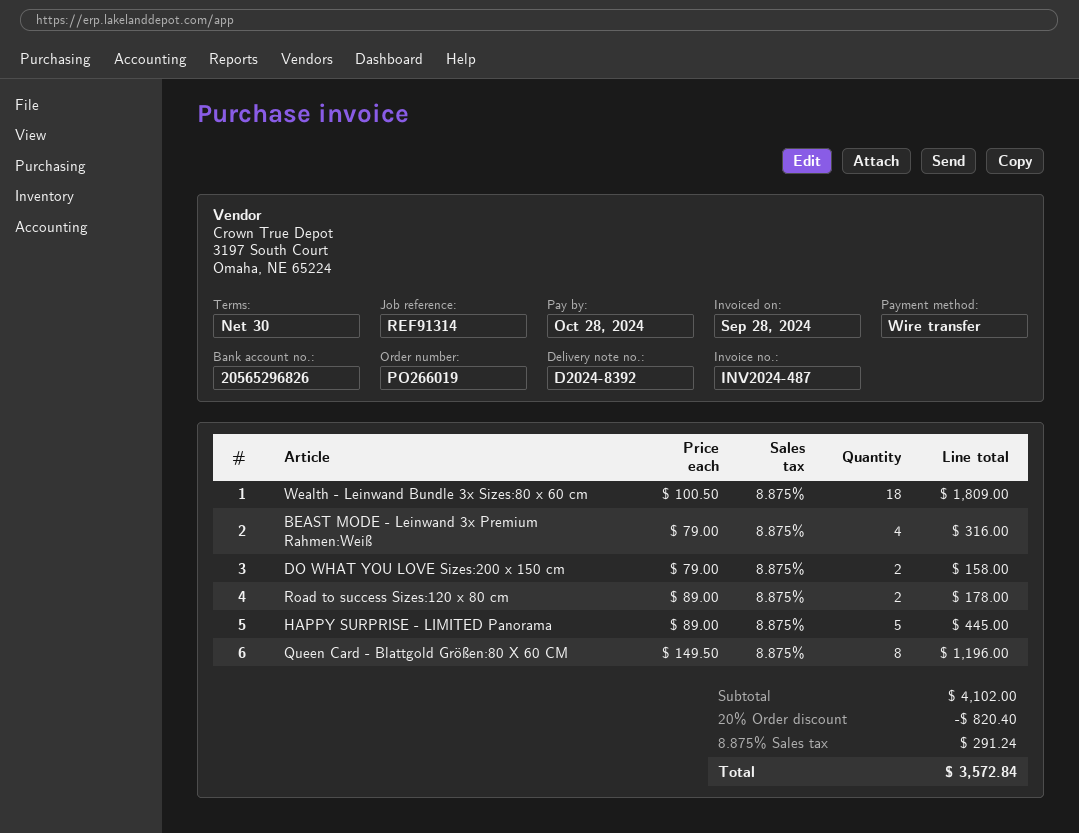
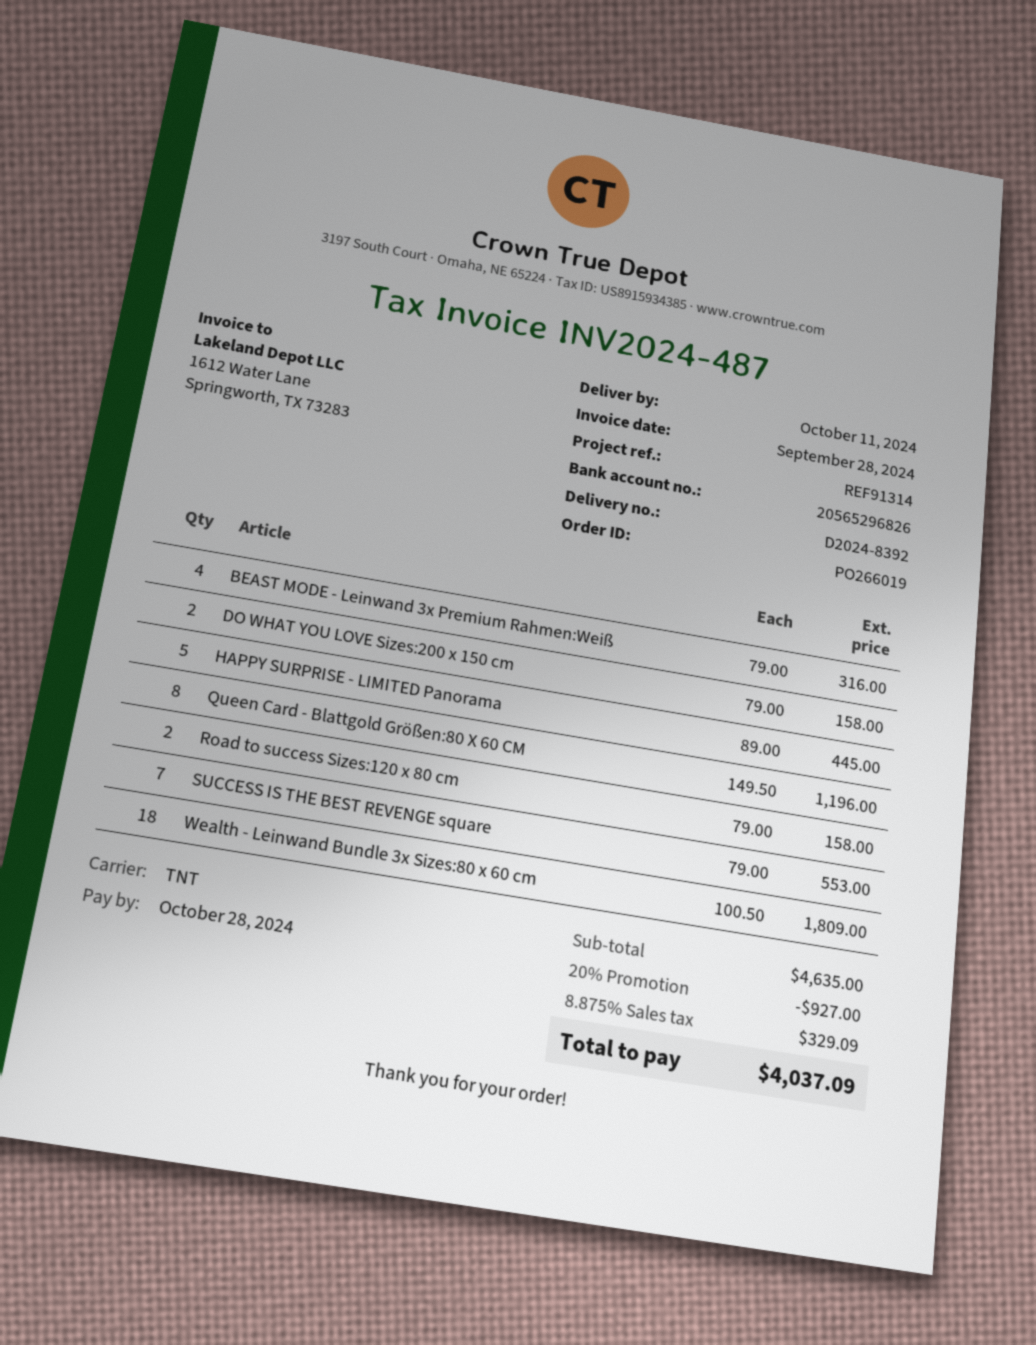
Road to success Sizes:120 x 80 cm: 2 x 89.00 = 178.00 -> 2 x 79.00 = 158.00
SUCCESS IS THE BEST REVENGE square: none -> 7 x 79.00 = 553.00
subtotal: 4102.00 -> 4635.00
discount: 20% = 820.40 -> 20% = 927.00
tax: 8.875% = 291.24 -> 8.875% = 329.09
total: 3572.84 -> 4037.09

